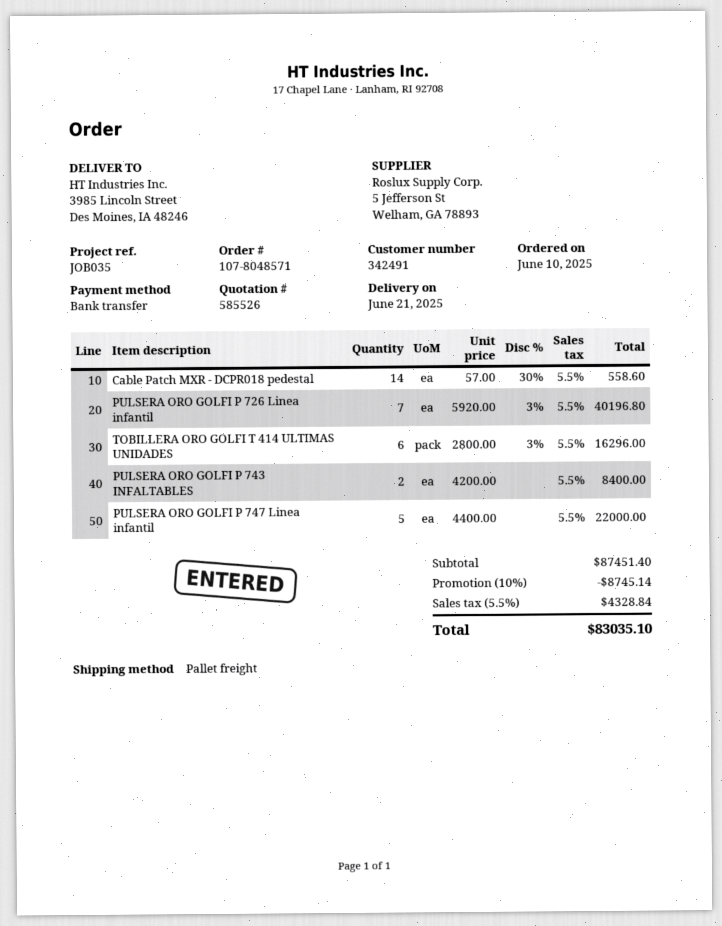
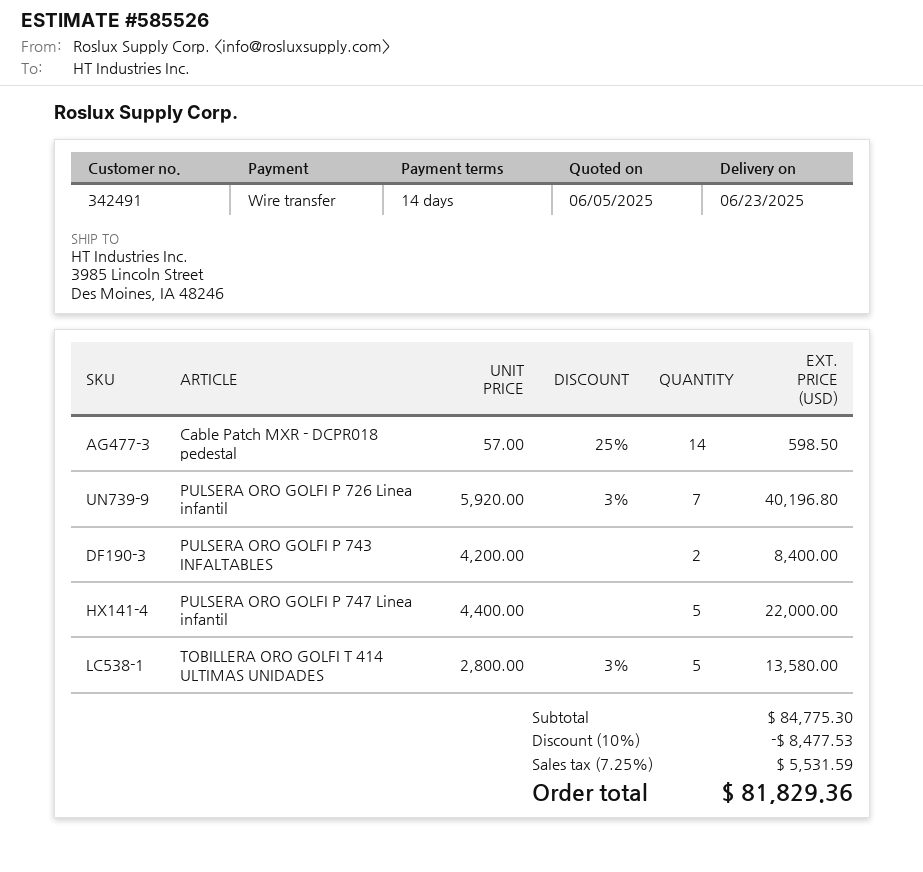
delivery date: 2025-06-21 -> 2025-06-23
Cable Patch MXR - DCPR018 pedestal: 14 x 57.00 - 30% = 558.60 -> 14 x 57.00 - 25% = 598.50
TOBILLERA ORO GOLFI T 414 ULTIMAS UNIDADES: 6 x 2800.00 - 3% = 16296.00 -> 5 x 2800.00 - 3% = 13580.00
subtotal: 87451.40 -> 84775.30
discount: 10% = 8745.14 -> 10% = 8477.53
tax: 5.5% = 4328.84 -> 7.25% = 5531.59
total: 83035.10 -> 81829.36

